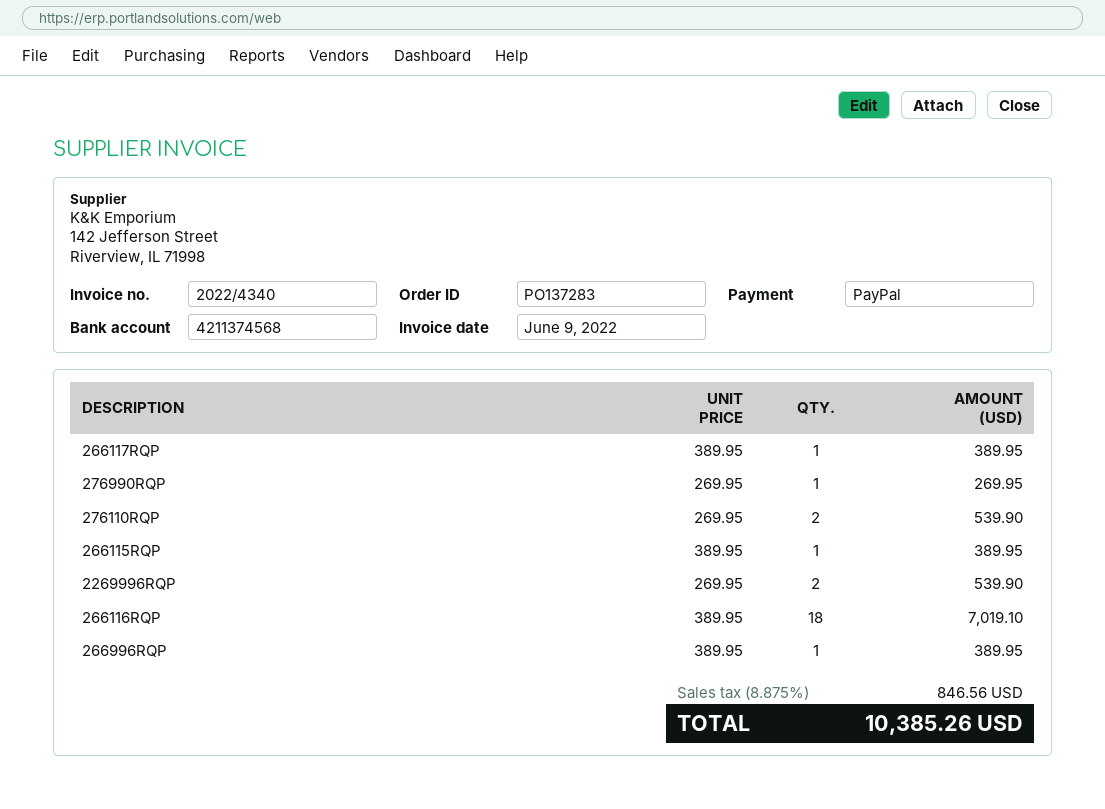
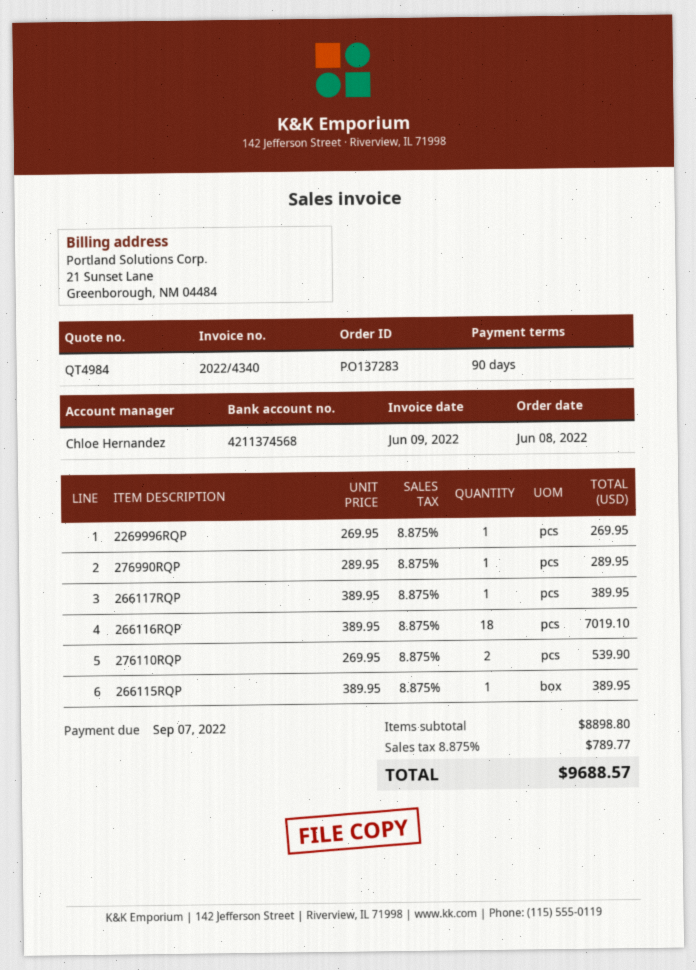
276990RQP: 1 x 269.95 = 269.95 -> 1 x 289.95 = 289.95
2269996RQP: 2 x 269.95 = 539.90 -> 1 x 269.95 = 269.95
266996RQP: 1 x 389.95 = 389.95 -> none
tax: 8.875% = 846.56 -> 8.875% = 789.77
total: 10385.26 -> 9688.57

